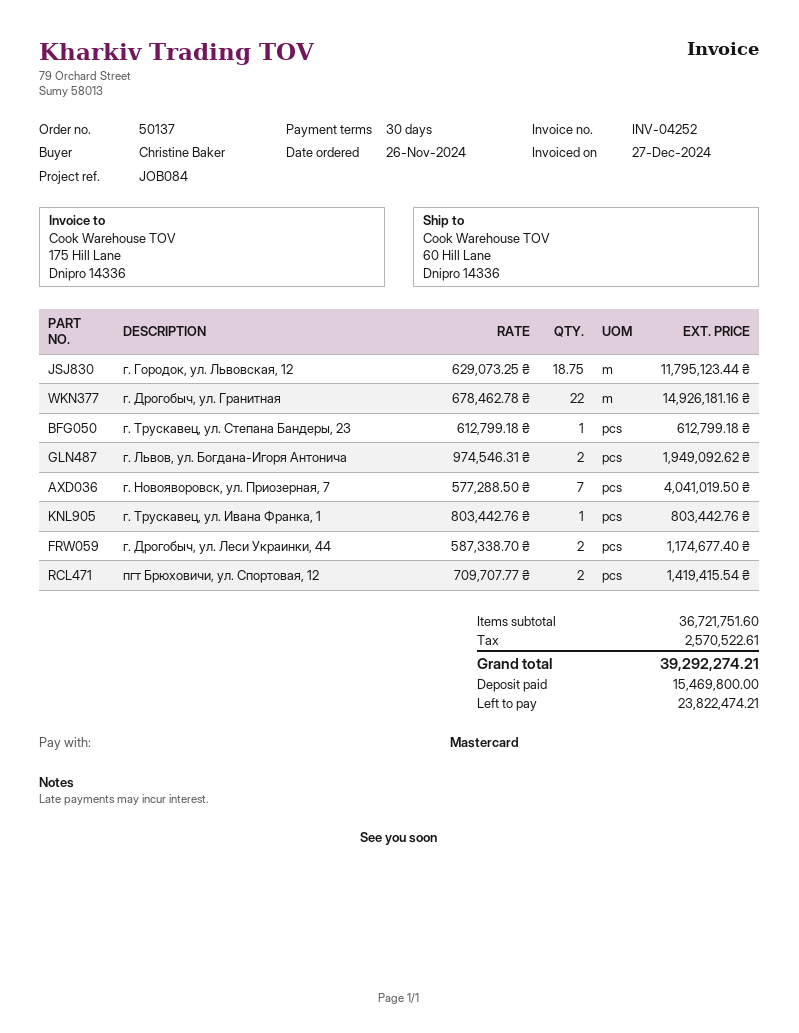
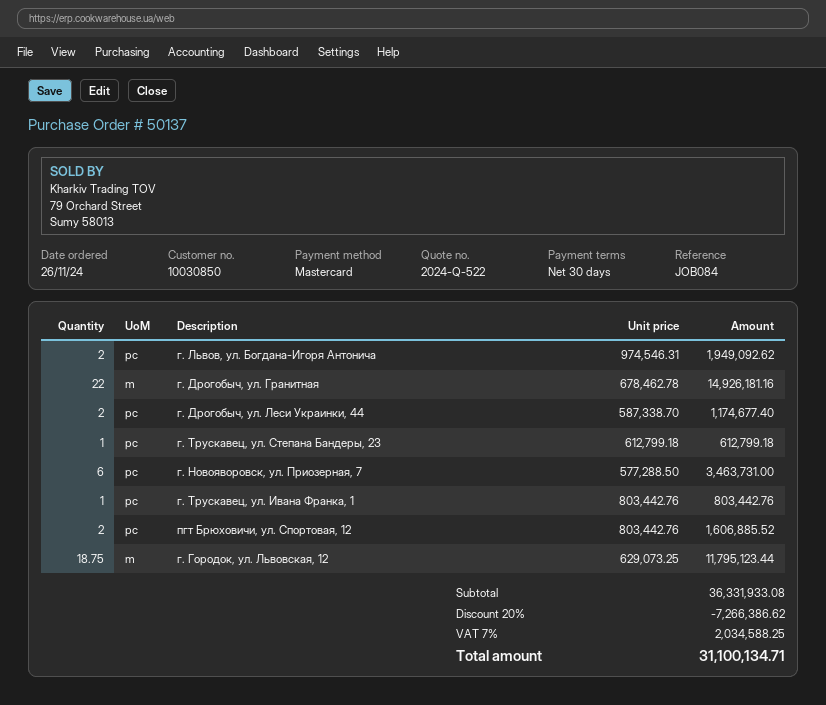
г. Новояворовск, ул. Приозерная, 7: 7 x 577288.50 = 4041019.50 -> 6 x 577288.50 = 3463731.00
пгт Брюховичи, ул. Спортовая, 12: 2 x 709707.77 = 1419415.54 -> 2 x 803442.76 = 1606885.52
subtotal: 36721751.60 -> 36331933.08
discount: none -> 20% = 7266386.62
tax: 2570522.61 -> 2034588.25
total: 39292274.21 -> 31100134.71

